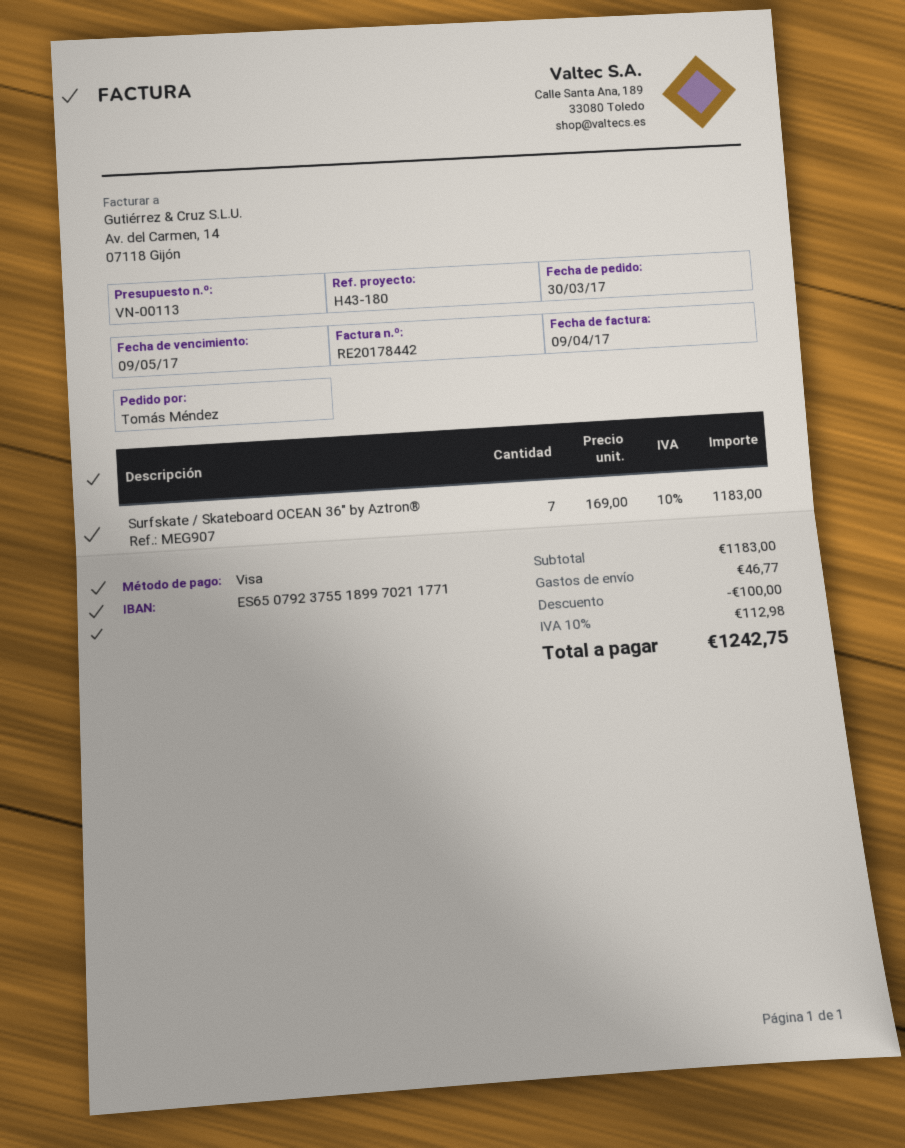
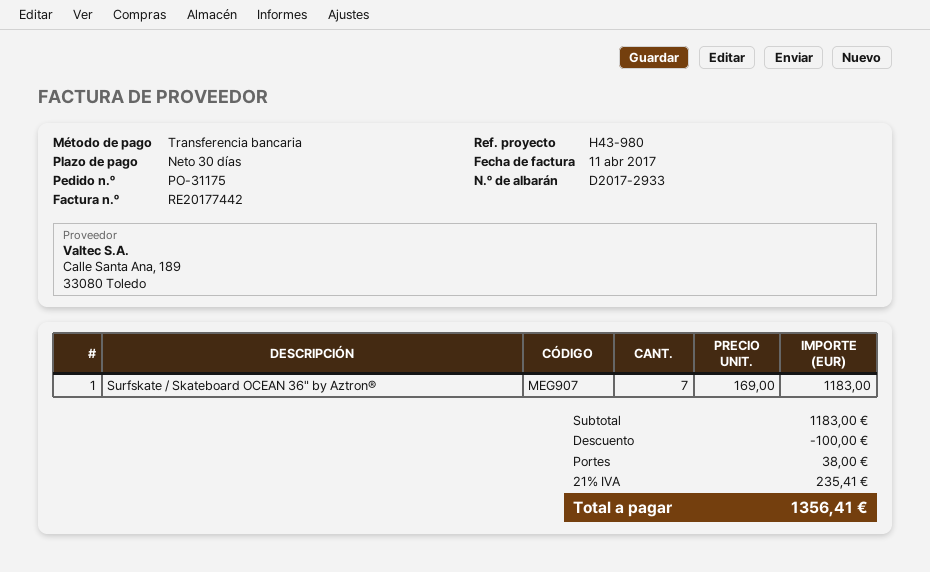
invoice number: RE20178442 -> RE20177442
invoice date: 2017-04-09 -> 2017-04-11
reference: H43-180 -> H43-980
payment method: Visa -> bank transfer
shipping: 46.77 -> 38.00
tax: 10% = 112.98 -> 21% = 235.41
total: 1242.75 -> 1356.41

